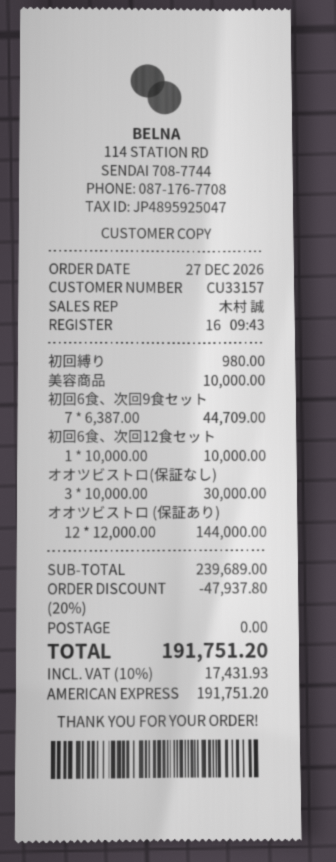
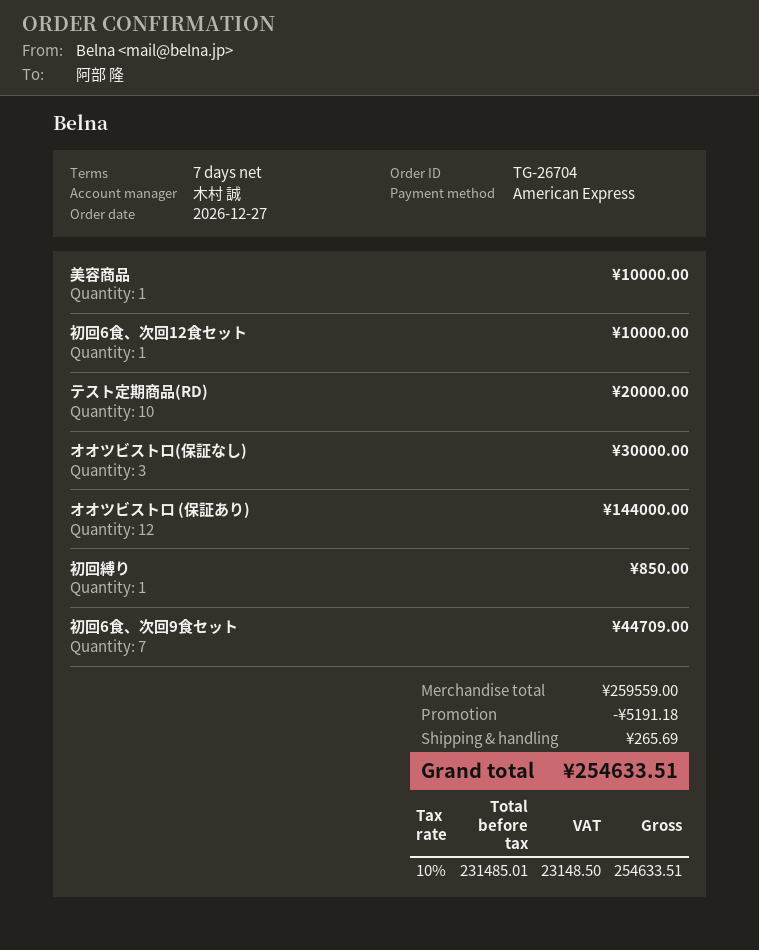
初回縛り: 1 for 980.00 -> 1 for 850.00
テスト定期商品(RD): none -> 10 for 20000.00
subtotal: 239689.00 -> 259559.00
discount: 47937.80 -> 5191.18
shipping: 0.00 -> 265.69
tax: 10% = 17431.93 -> 10% = 23148.50
total: 191751.20 -> 254633.51

